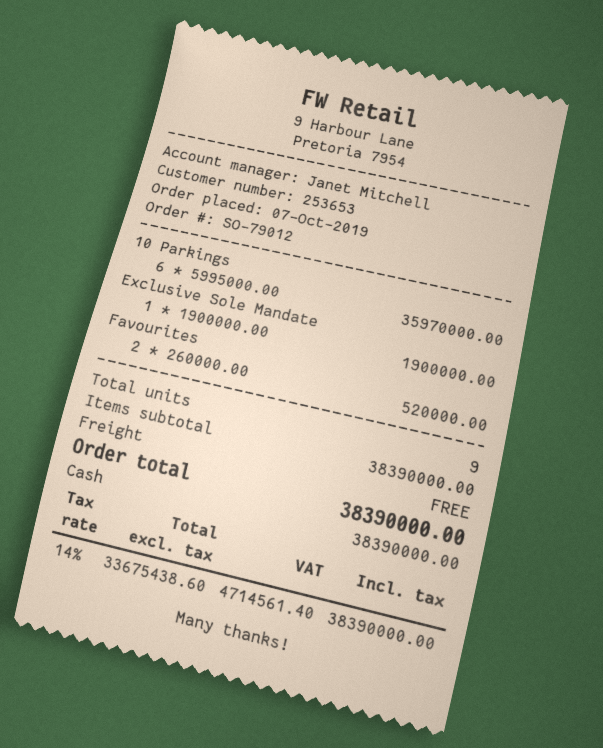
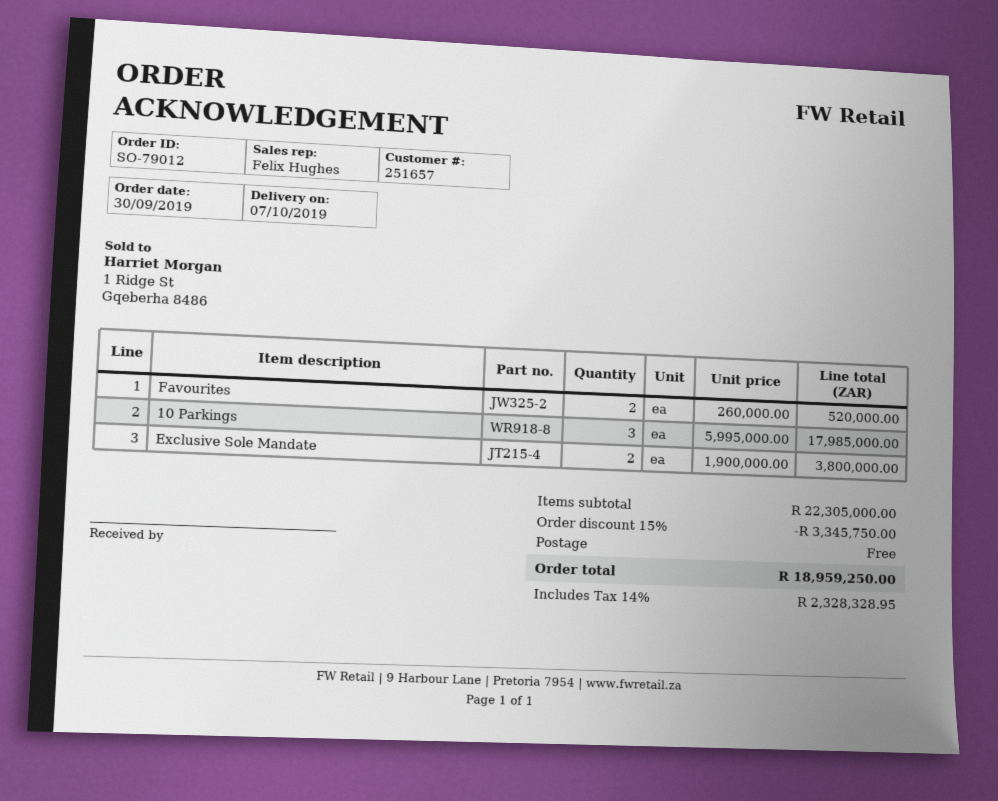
order date: 2019-10-07 -> 2019-09-30
customer number: 253653 -> 251657
sales rep: Janet Mitchell -> Felix Hughes
10 Parkings: 6 x 5995000.00 = 35970000.00 -> 3 x 5995000.00 = 17985000.00
Exclusive Sole Mandate: 1 x 1900000.00 = 1900000.00 -> 2 x 1900000.00 = 3800000.00
subtotal: 38390000.00 -> 22305000.00
discount: none -> 15% = 3345750.00
tax: 14% = 4714561.40 -> 14% = 2328328.95
total: 38390000.00 -> 18959250.00

